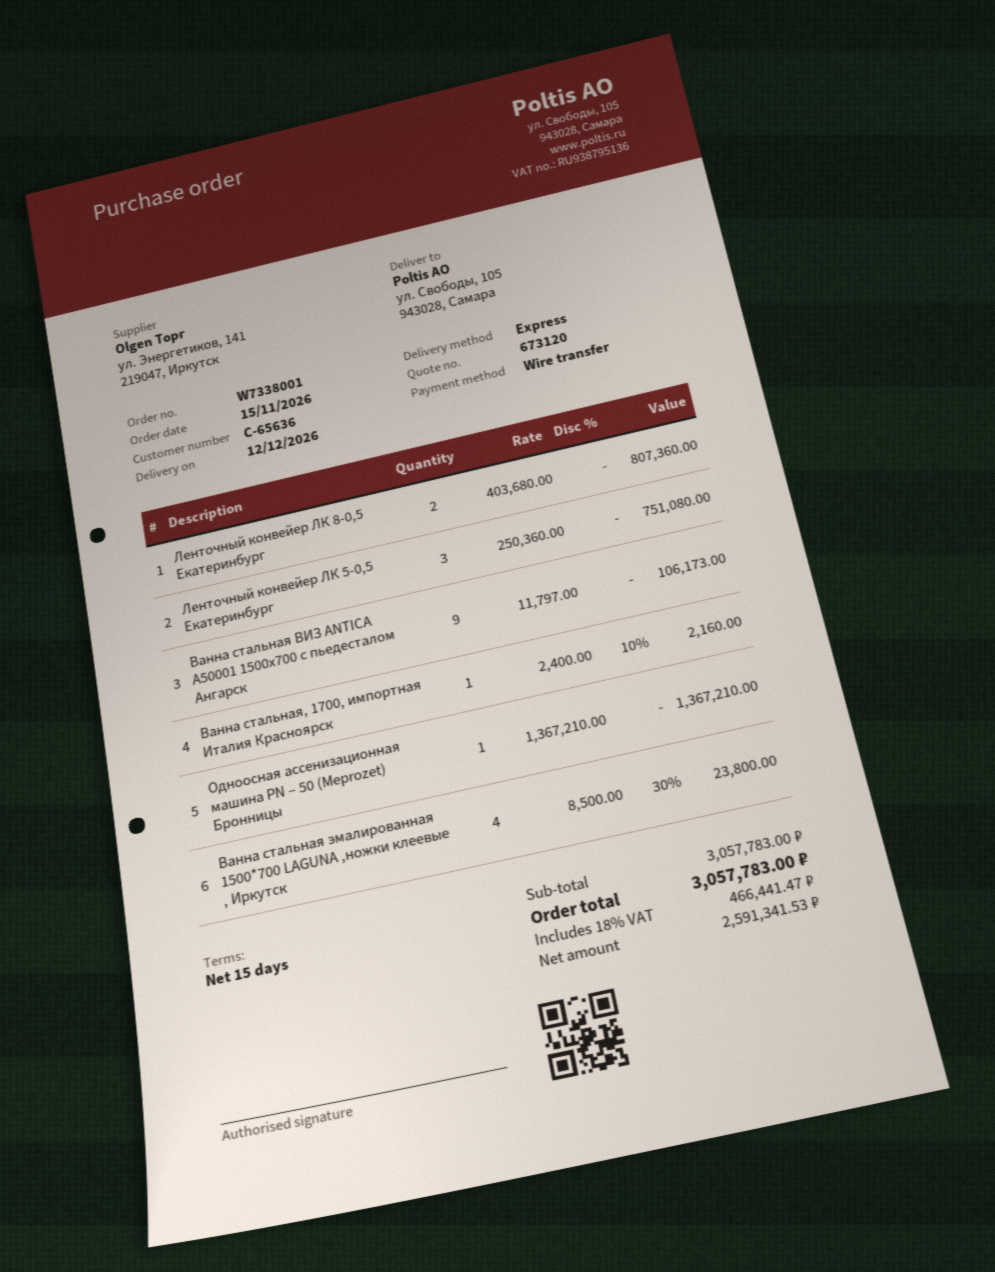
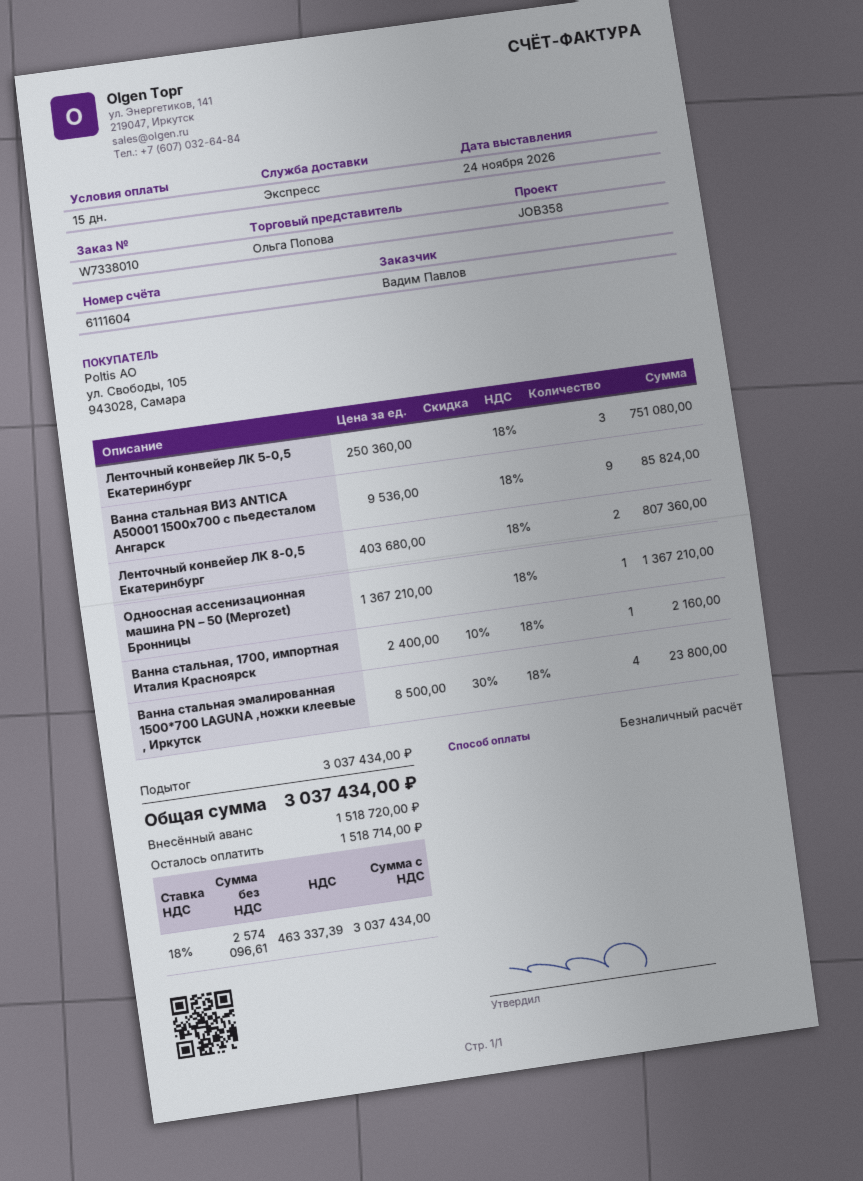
order number: W7338001 -> W7338010
Ванна стальная ВИЗ ANTICA A50001 1500х700 с пьедесталом Ангарск: 9 x 11797.00 = 106173.00 -> 9 x 9536.00 = 85824.00
subtotal: 3057783.00 -> 3037434.00
net: 2591341.53 -> 2574096.61
tax: 18% = 466441.47 -> 18% = 463337.39
total: 3057783.00 -> 3037434.00

